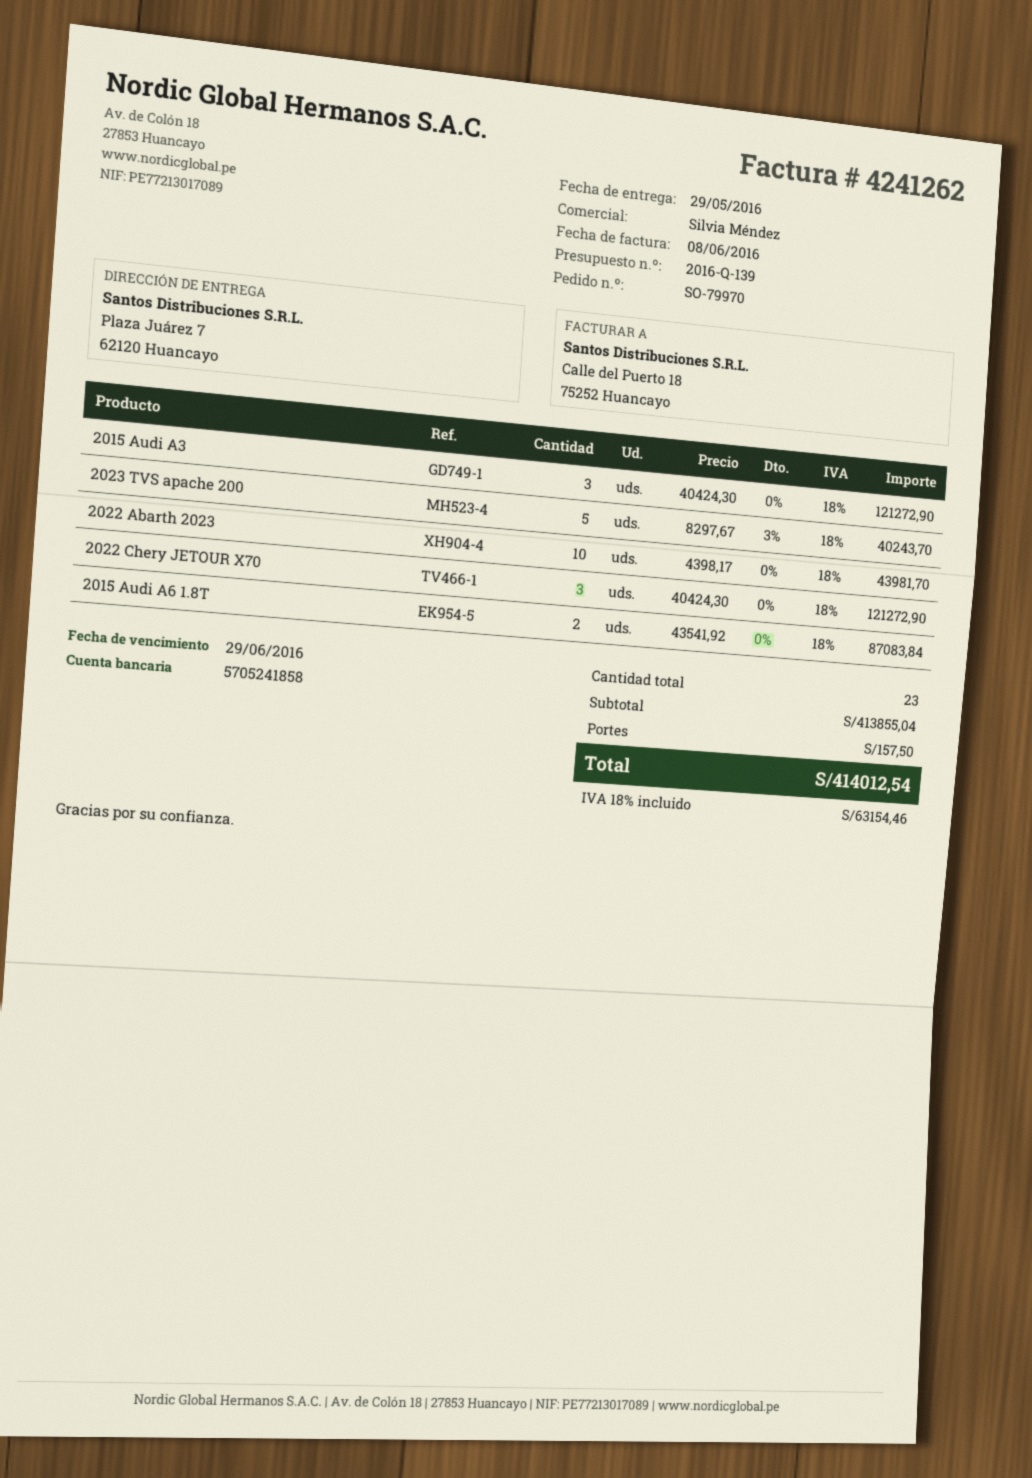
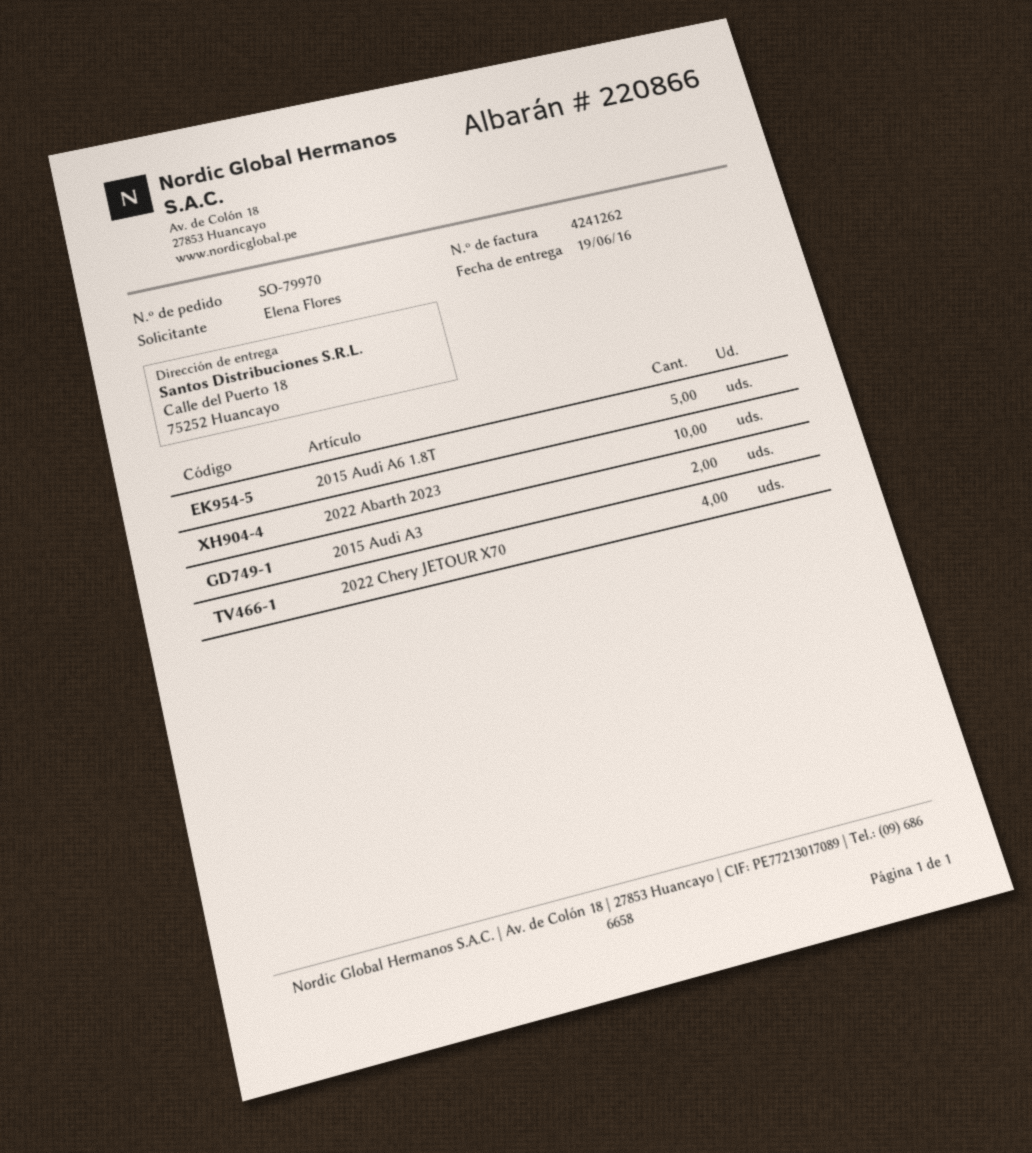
delivery date: 2016-05-29 -> 2016-06-19
ship to: Plaza Juárez 7, 62120 Huancayo -> Calle del Puerto 18, 75252 Huancayo
2015 Audi A3: 3 -> 2
2023 TVS apache 200: 5 -> none
2022 Chery JETOUR X70: 3 -> 4
2015 Audi A6 1.8T: 2 -> 5

